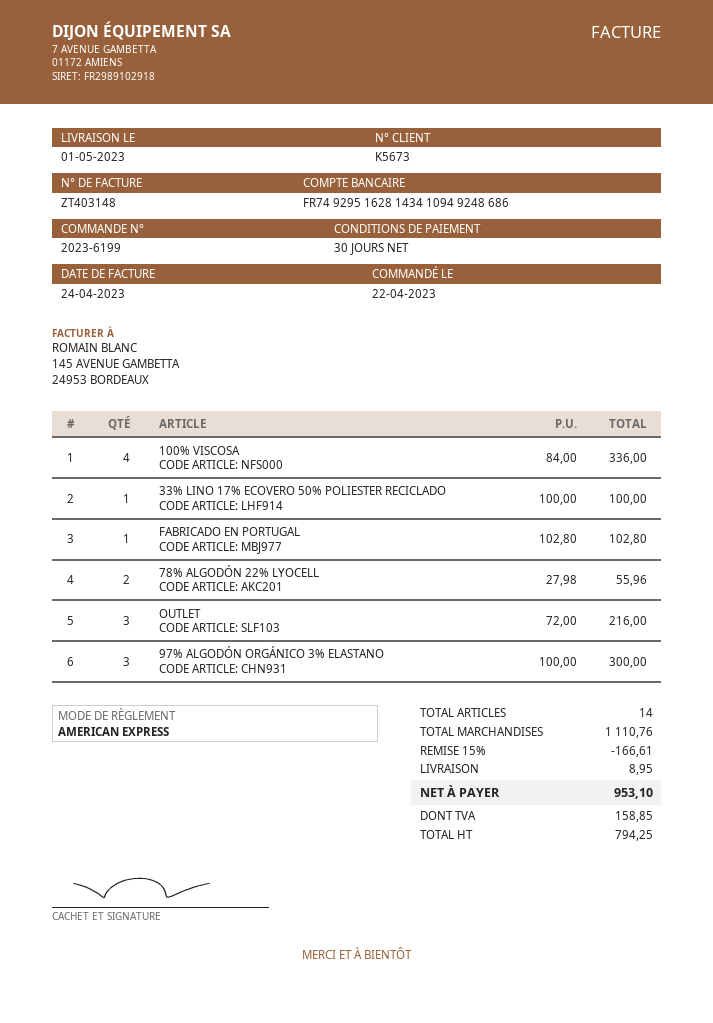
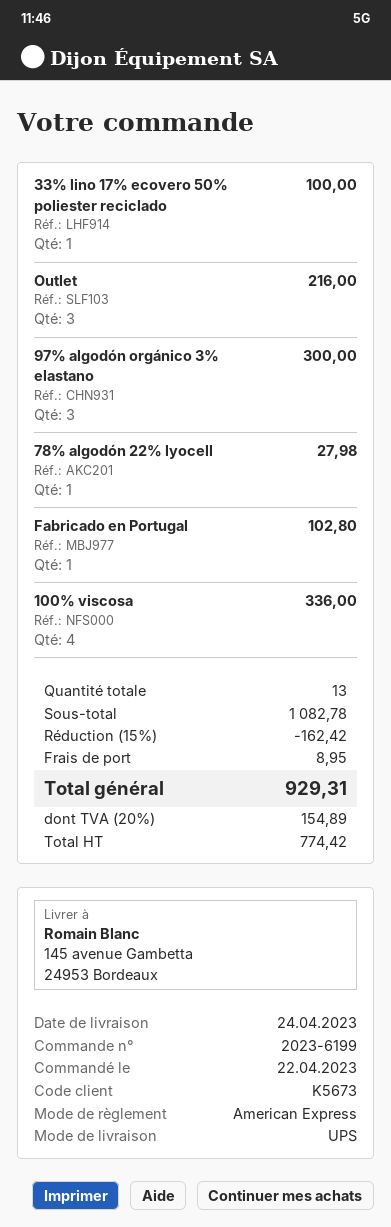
delivery date: 2023-05-01 -> 2023-04-24
78% ALGODÓN 22% LYOCELL: 2 for 55.96 -> 1 for 27.98
total quantity: 14 -> 13
subtotal: 1110.76 -> 1082.78
discount: 15% = 166.61 -> 15% = 162.42
net: 794.25 -> 774.42
tax: 158.85 -> 154.89
total: 953.10 -> 929.31

